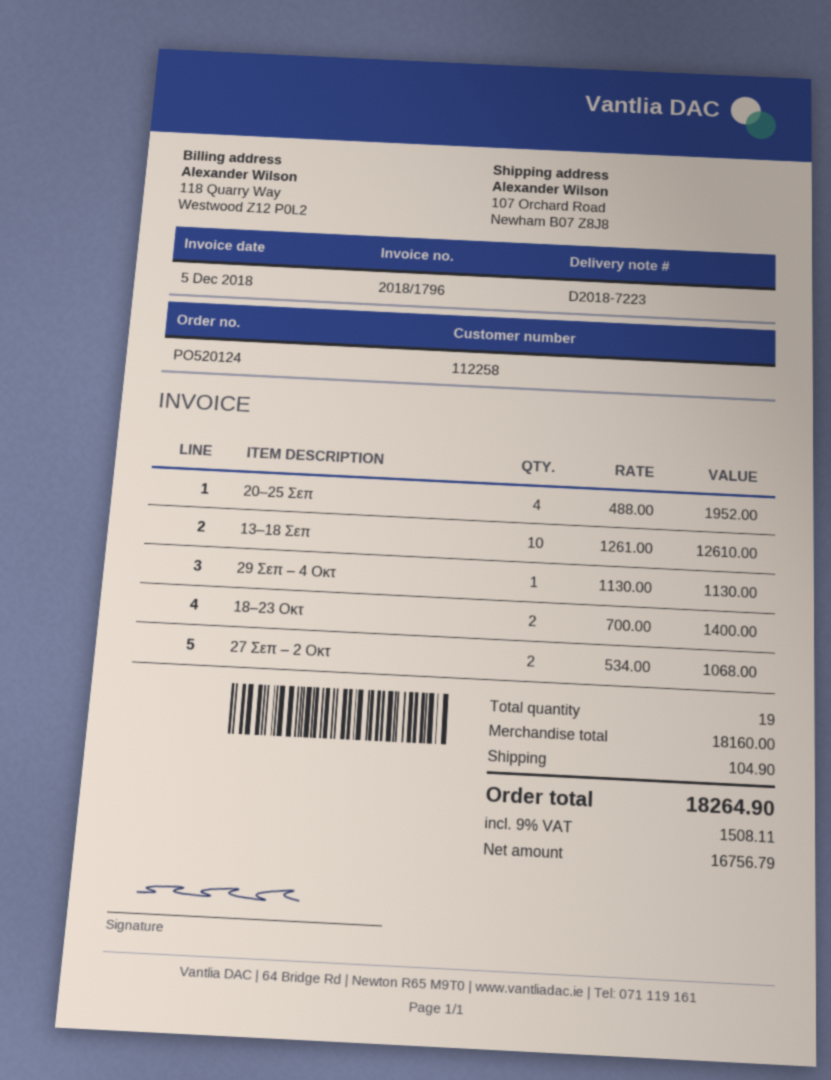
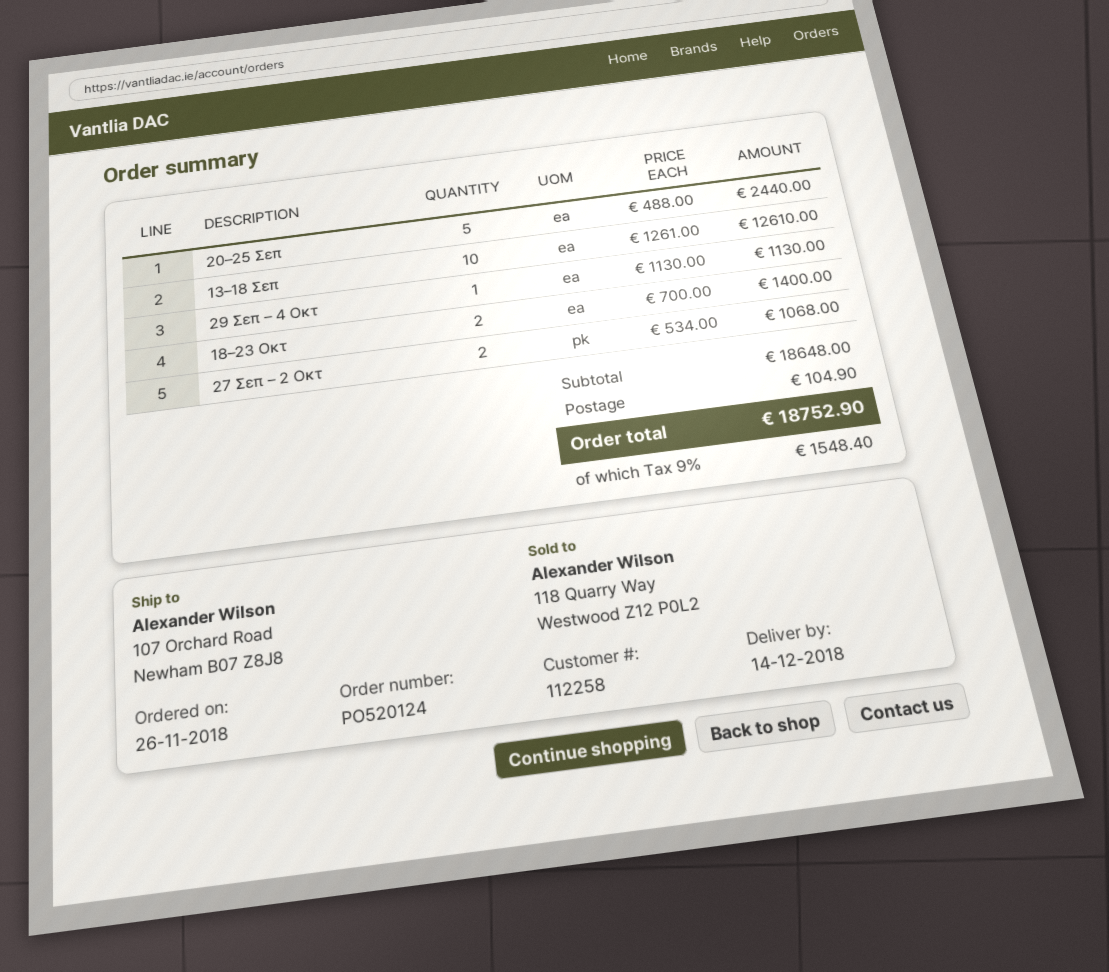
20–25 Σεπ: 4 x 488.00 = 1952.00 -> 5 x 488.00 = 2440.00
subtotal: 18160.00 -> 18648.00
tax: 9% = 1508.11 -> 9% = 1548.40
total: 18264.90 -> 18752.90

